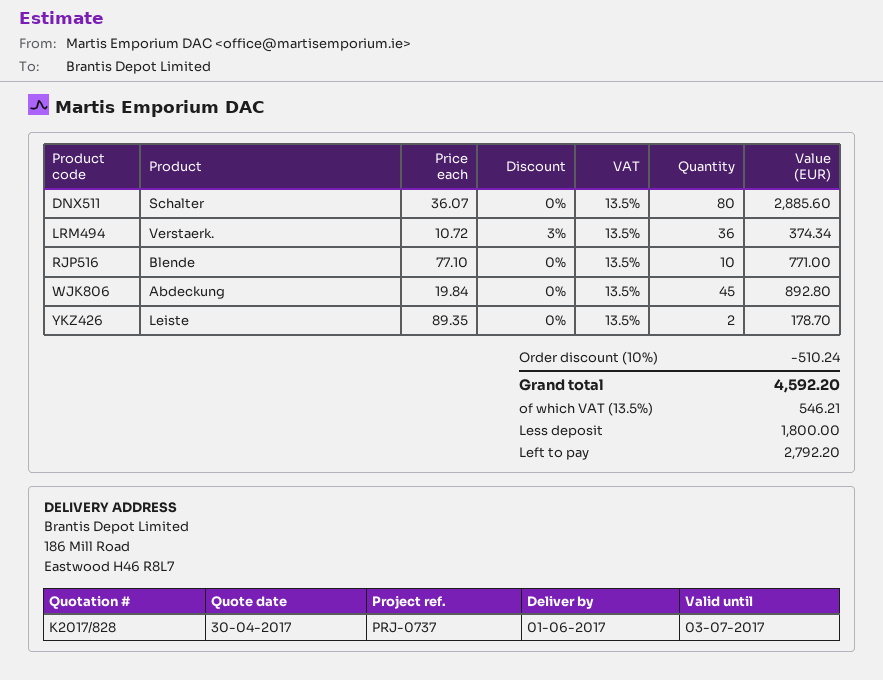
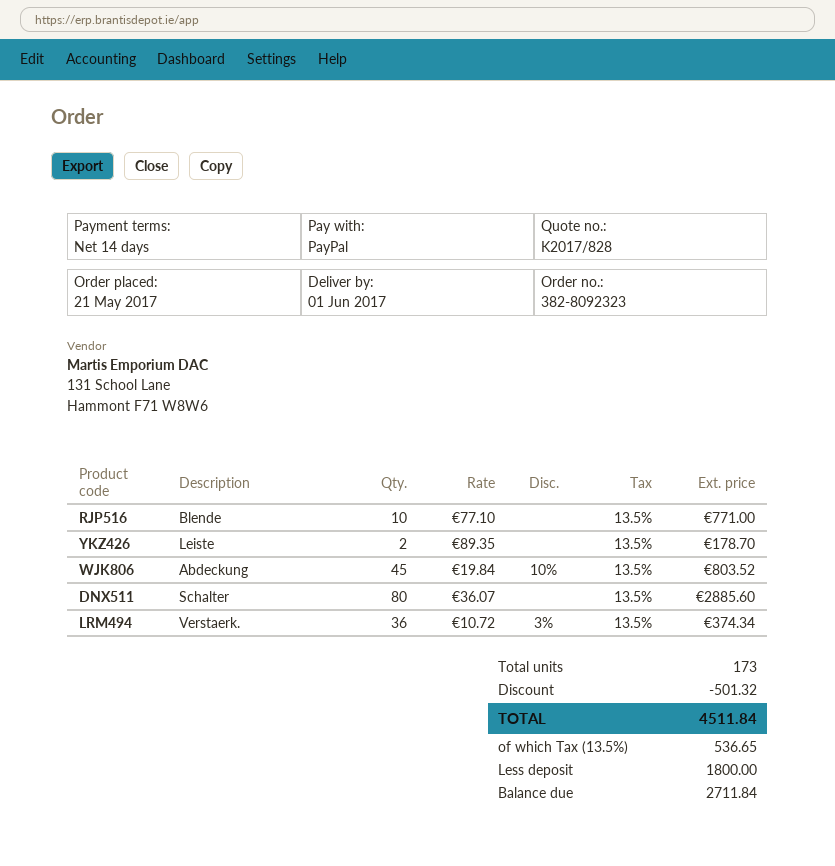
Abdeckung: 45 x 19.84 = 892.80 -> 45 x 19.84 - 10% = 803.52
discount: 510.24 -> 501.32
tax: 13.5% = 546.21 -> 13.5% = 536.65
total: 4592.20 -> 4511.84
balance: 2792.20 -> 2711.84

